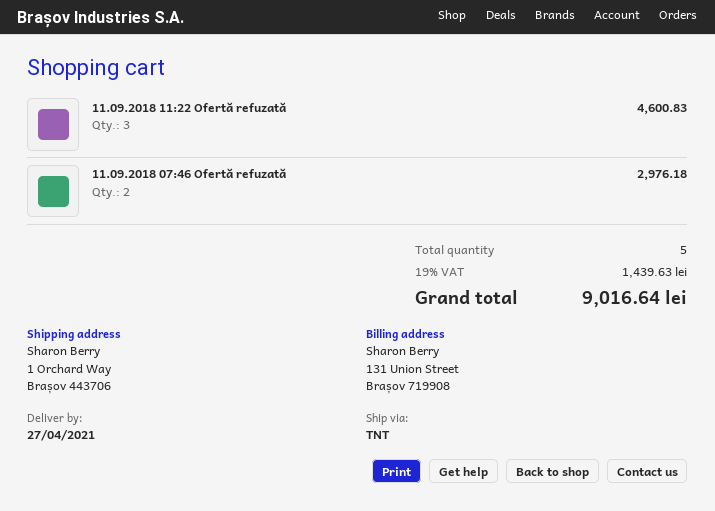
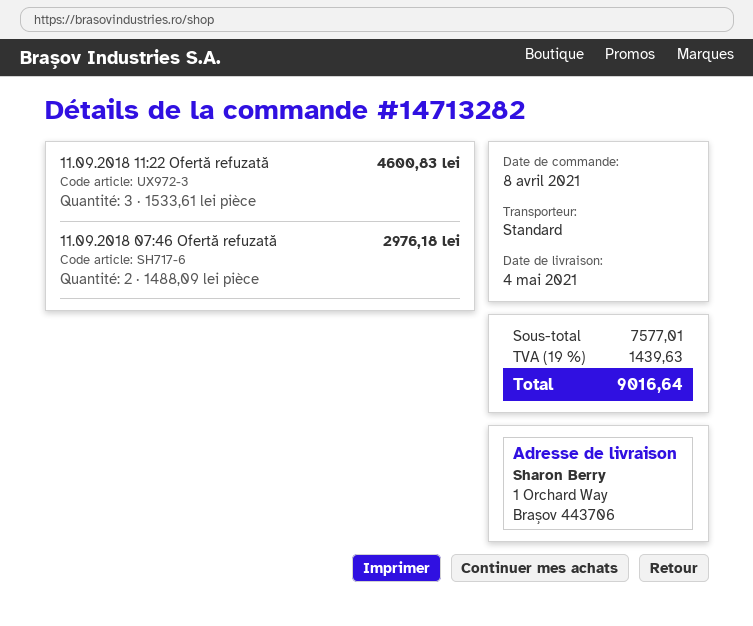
delivery date: 2021-04-27 -> 2021-05-04
shipping method: TNT -> standard

